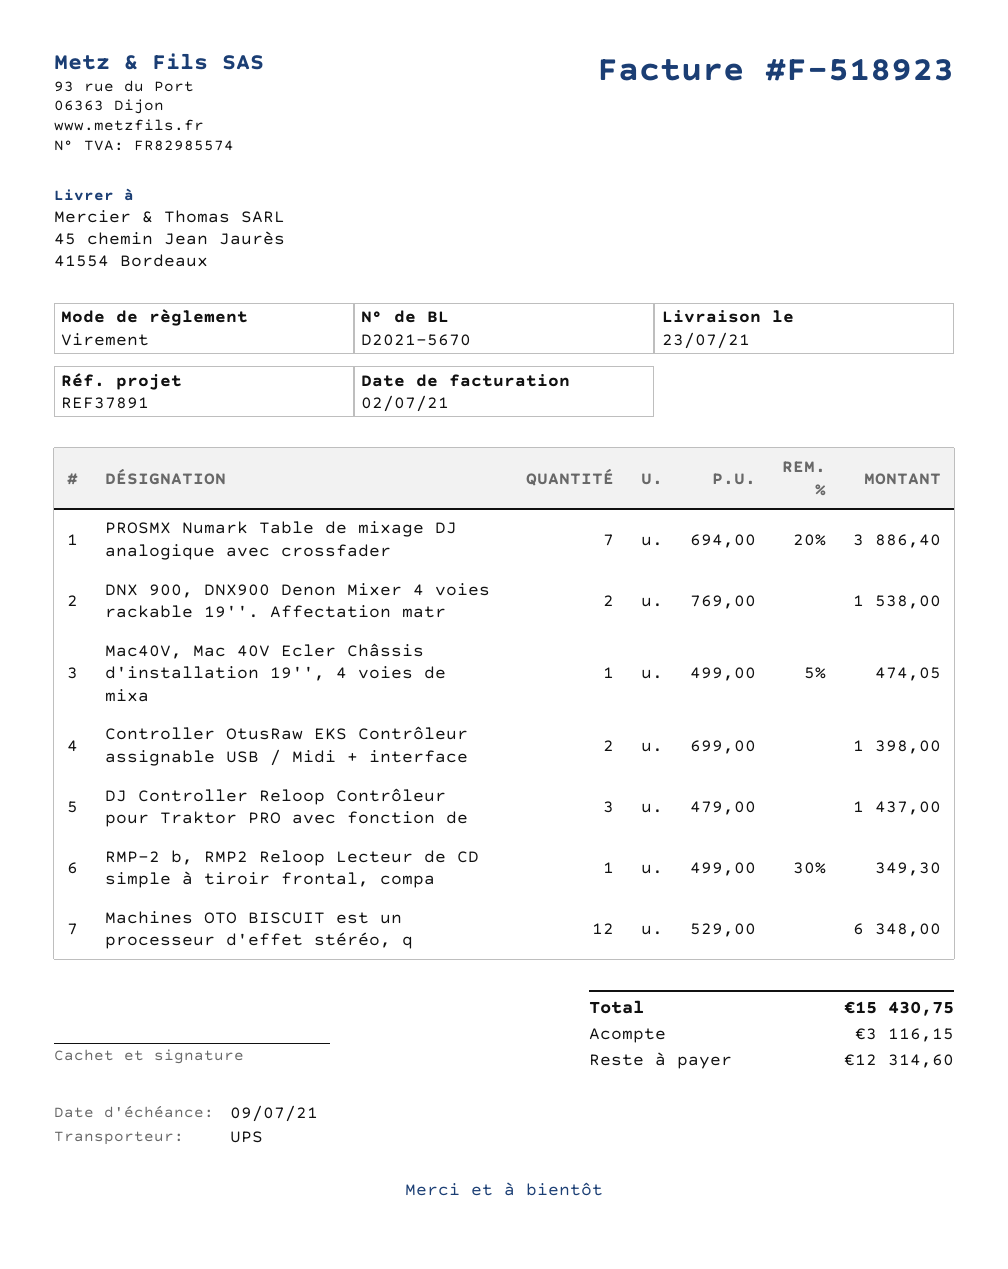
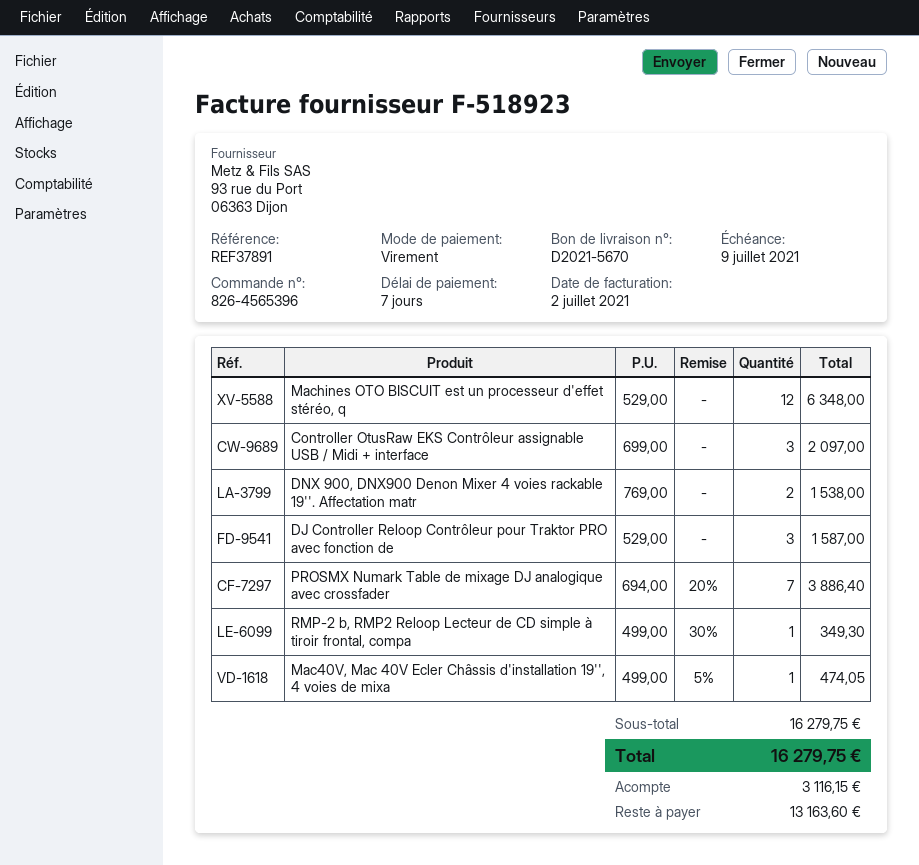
Controller OtusRaw EKS Contrôleur assignable USB / Midi + interface: 2 x 699.00 = 1398.00 -> 3 x 699.00 = 2097.00
DJ Controller Reloop Contrôleur pour Traktor PRO avec fonction de: 3 x 479.00 = 1437.00 -> 3 x 529.00 = 1587.00
total: 15430.75 -> 16279.75
balance: 12314.60 -> 13163.60

